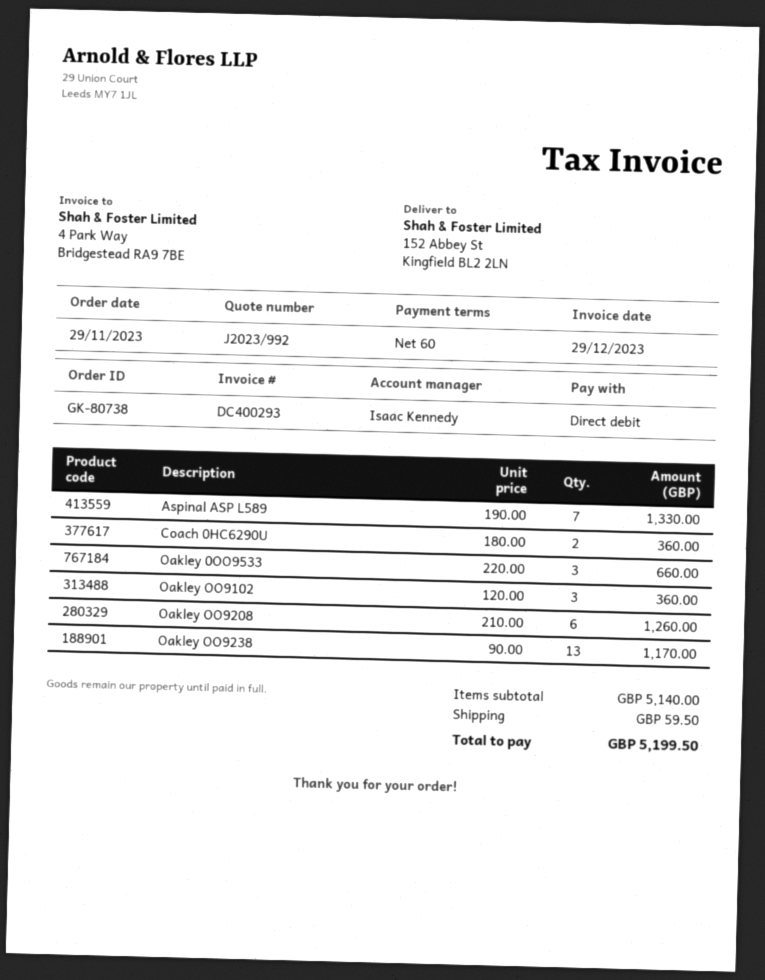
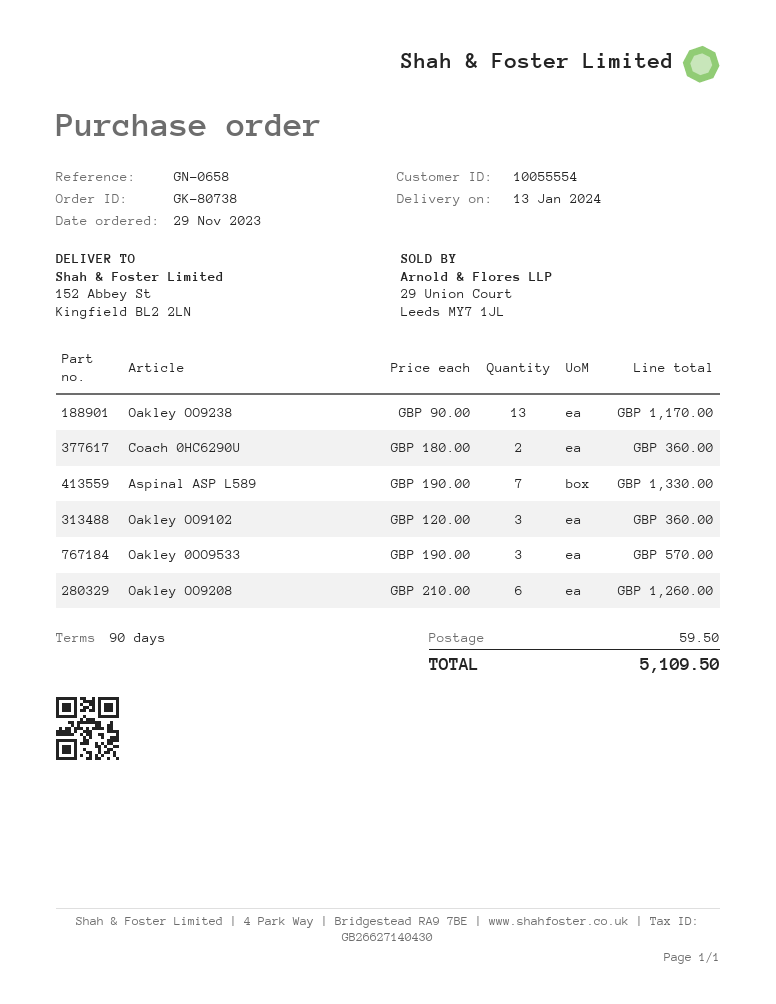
payment terms: 60 days -> 90 days
Oakley 0OO9533: 3 x 220.00 = 660.00 -> 3 x 190.00 = 570.00
total: 5199.50 -> 5109.50

